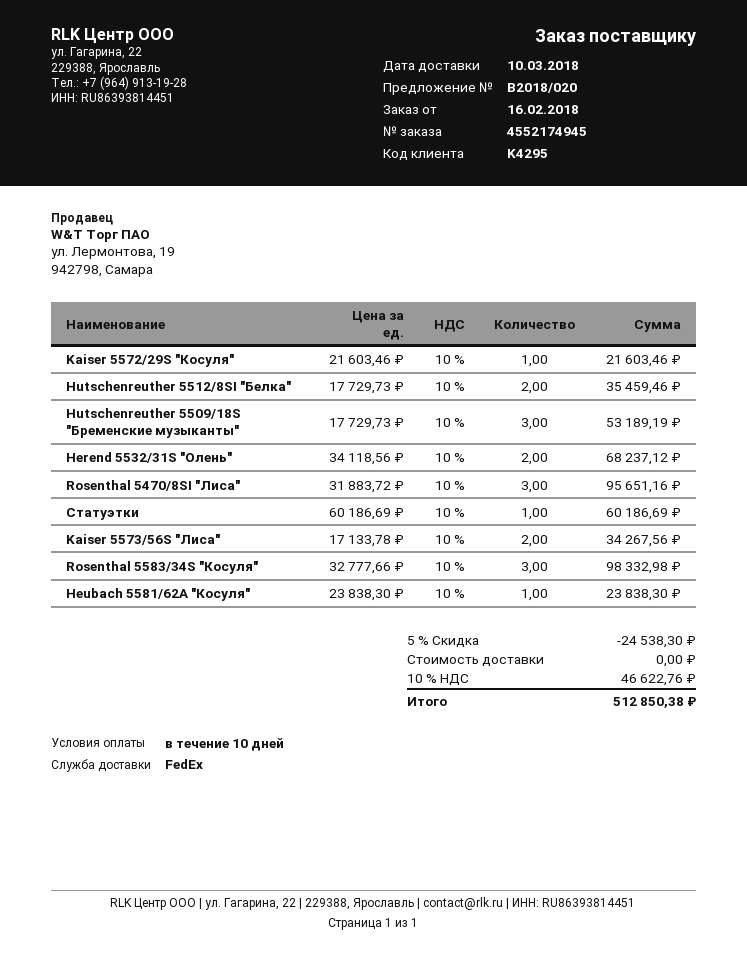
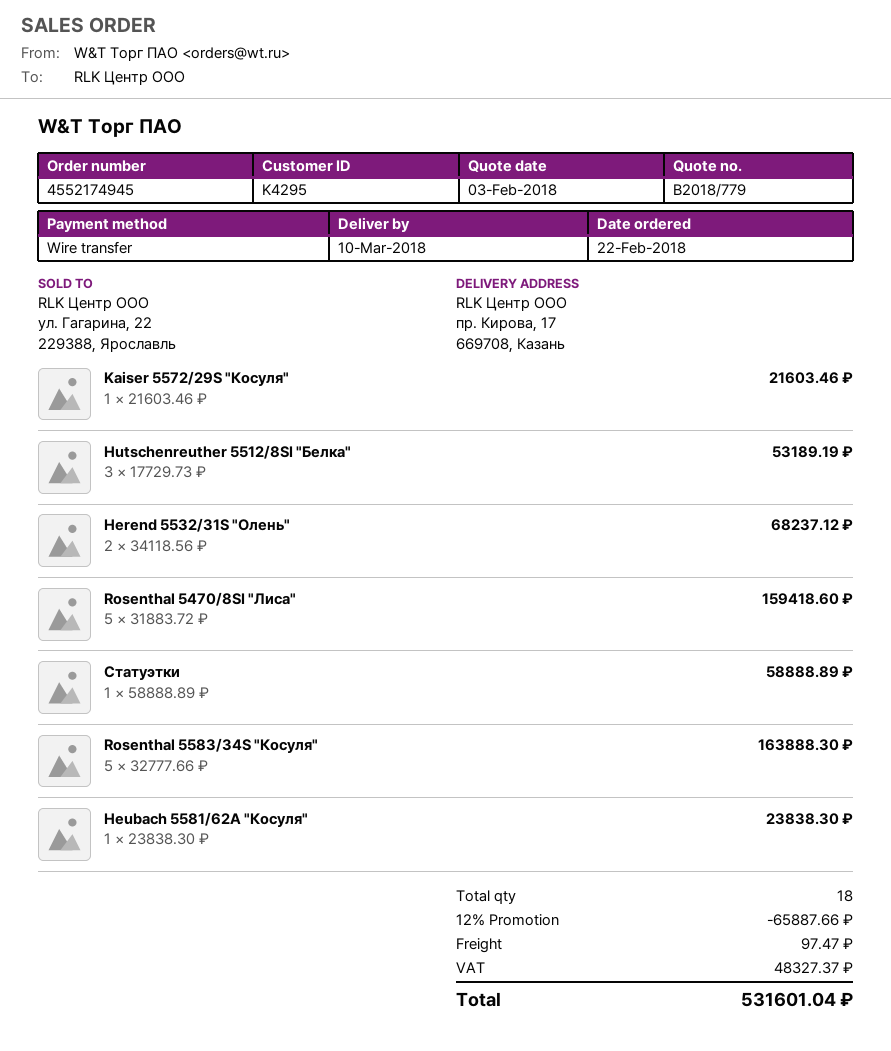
quote number: B2018/020 -> B2018/779
order date: 2018-02-16 -> 2018-02-22
Hutschenreuther 5512/8SI "Белка": 2 x 17729.73 = 35459.46 -> 3 x 17729.73 = 53189.19
Hutschenreuther 5509/18S "Бременские музыканты": 3 x 17729.73 = 53189.19 -> none
Rosenthal 5470/8SI "Лиса": 3 x 31883.72 = 95651.16 -> 5 x 31883.72 = 159418.60
Статуэтки: 1 x 60186.69 = 60186.69 -> 1 x 58888.89 = 58888.89
Kaiser 5573/56S "Лиса": 2 x 17133.78 = 34267.56 -> none
Rosenthal 5583/34S "Косуля": 3 x 32777.66 = 98332.98 -> 5 x 32777.66 = 163888.30
discount: 5% = 24538.30 -> 12% = 65887.66
shipping: 0.00 -> 97.47
tax: 46622.76 -> 48327.37
total: 512850.38 -> 531601.04

